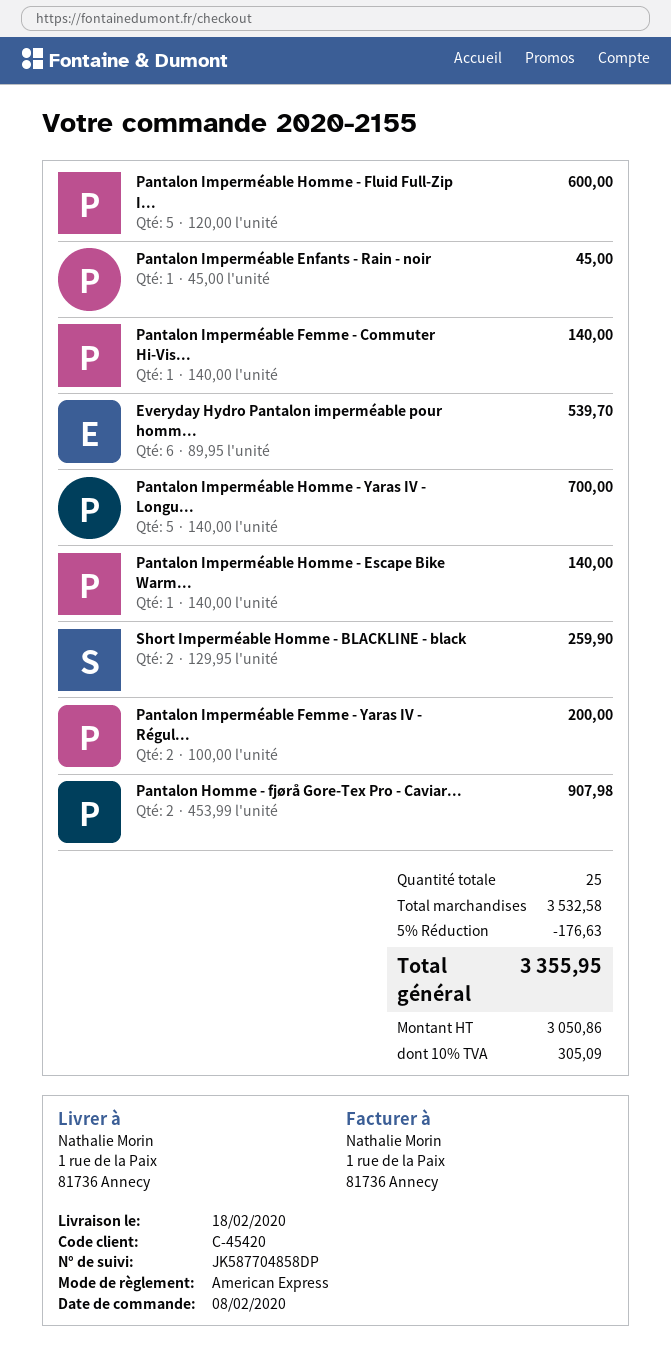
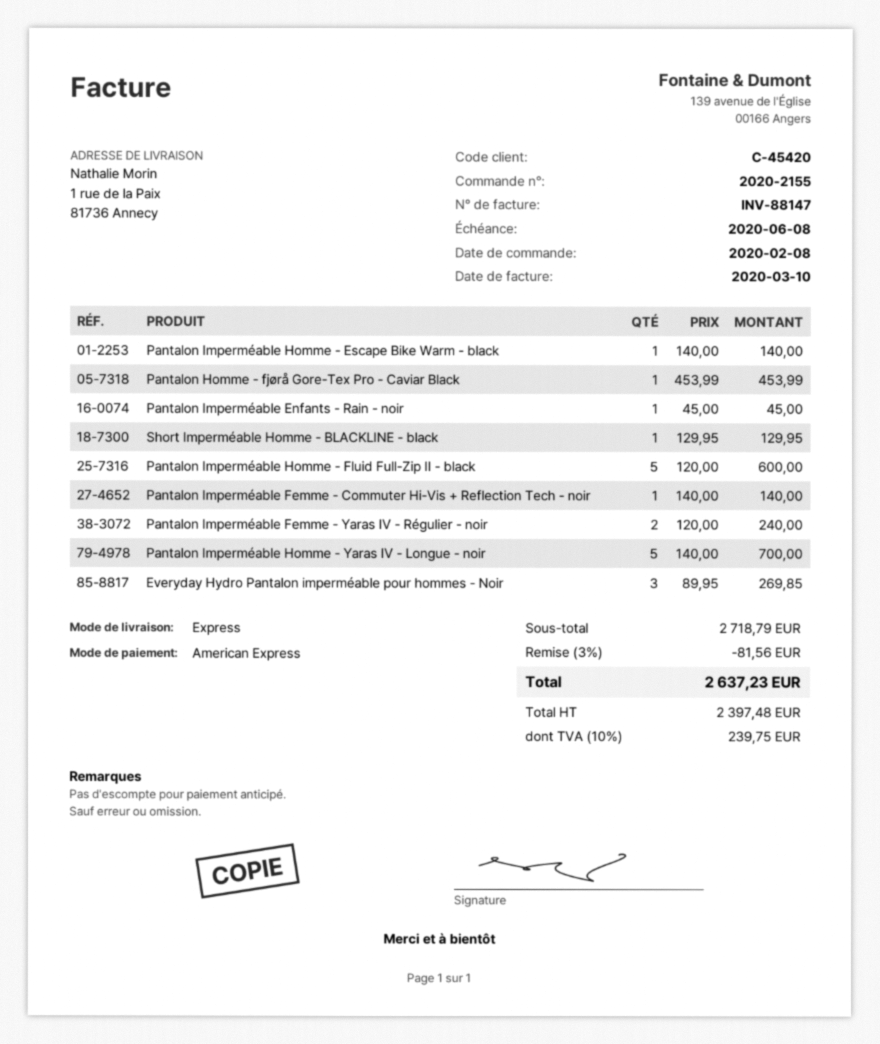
Everyday Hydro Pantalon imperméable pour homm...: 6 x 89.95 = 539.70 -> 3 x 89.95 = 269.85
Short Imperméable Homme - BLACKLINE - black: 2 x 129.95 = 259.90 -> 1 x 129.95 = 129.95
Pantalon Imperméable Femme - Yaras IV - Régul...: 2 x 100.00 = 200.00 -> 2 x 120.00 = 240.00
Pantalon Homme - fjørå Gore-Tex Pro - Caviar...: 2 x 453.99 = 907.98 -> 1 x 453.99 = 453.99
subtotal: 3532.58 -> 2718.79
discount: 5% = 176.63 -> 3% = 81.56
net: 3050.86 -> 2397.48
tax: 10% = 305.09 -> 10% = 239.75
total: 3355.95 -> 2637.23

